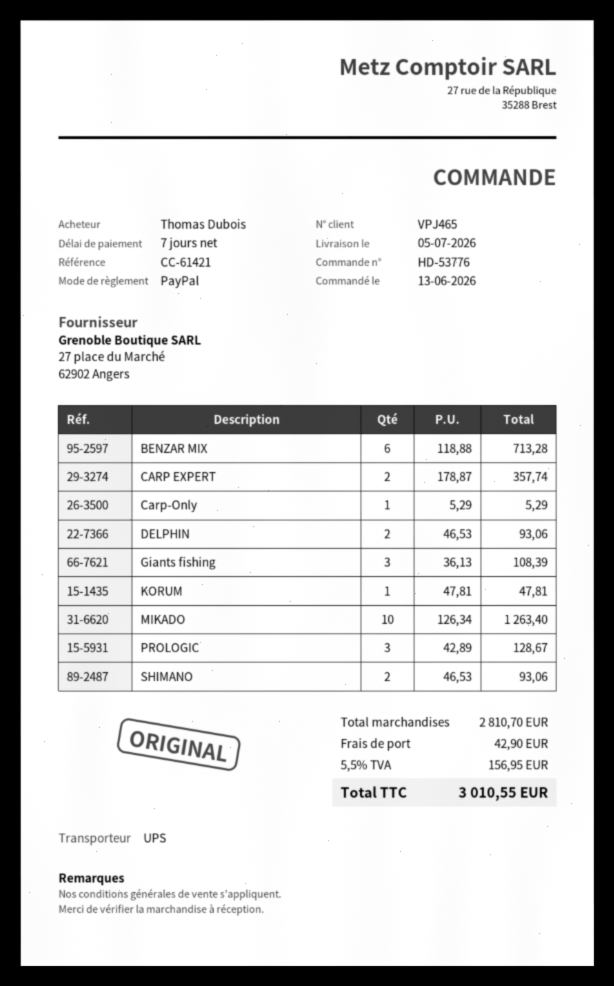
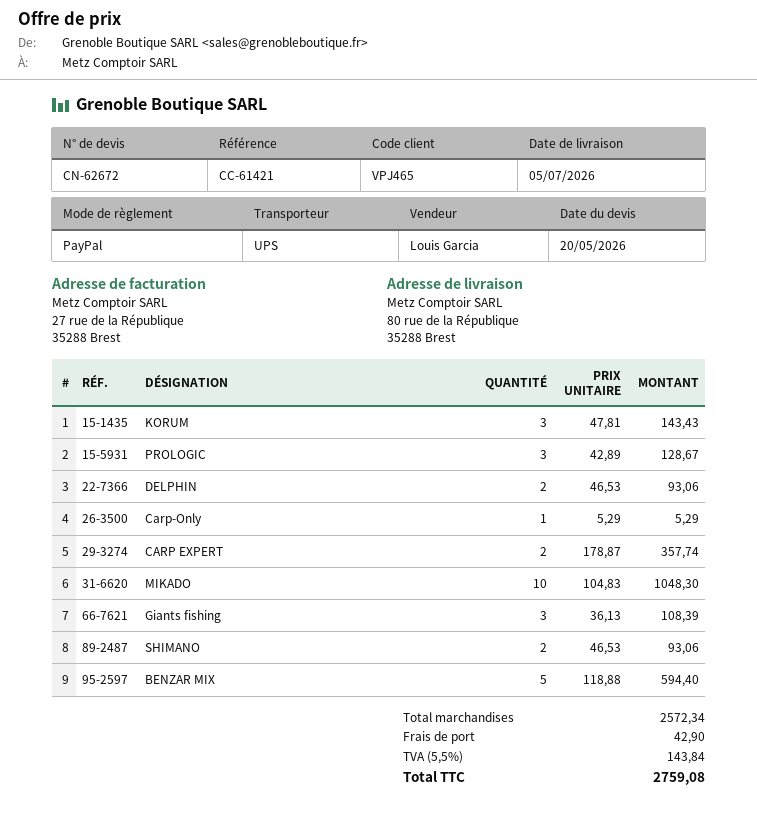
BENZAR MIX: 6 x 118.88 = 713.28 -> 5 x 118.88 = 594.40
KORUM: 1 x 47.81 = 47.81 -> 3 x 47.81 = 143.43
MIKADO: 10 x 126.34 = 1263.40 -> 10 x 104.83 = 1048.30
subtotal: 2810.70 -> 2572.34
tax: 5.5% = 156.95 -> 5.5% = 143.84
total: 3010.55 -> 2759.08

